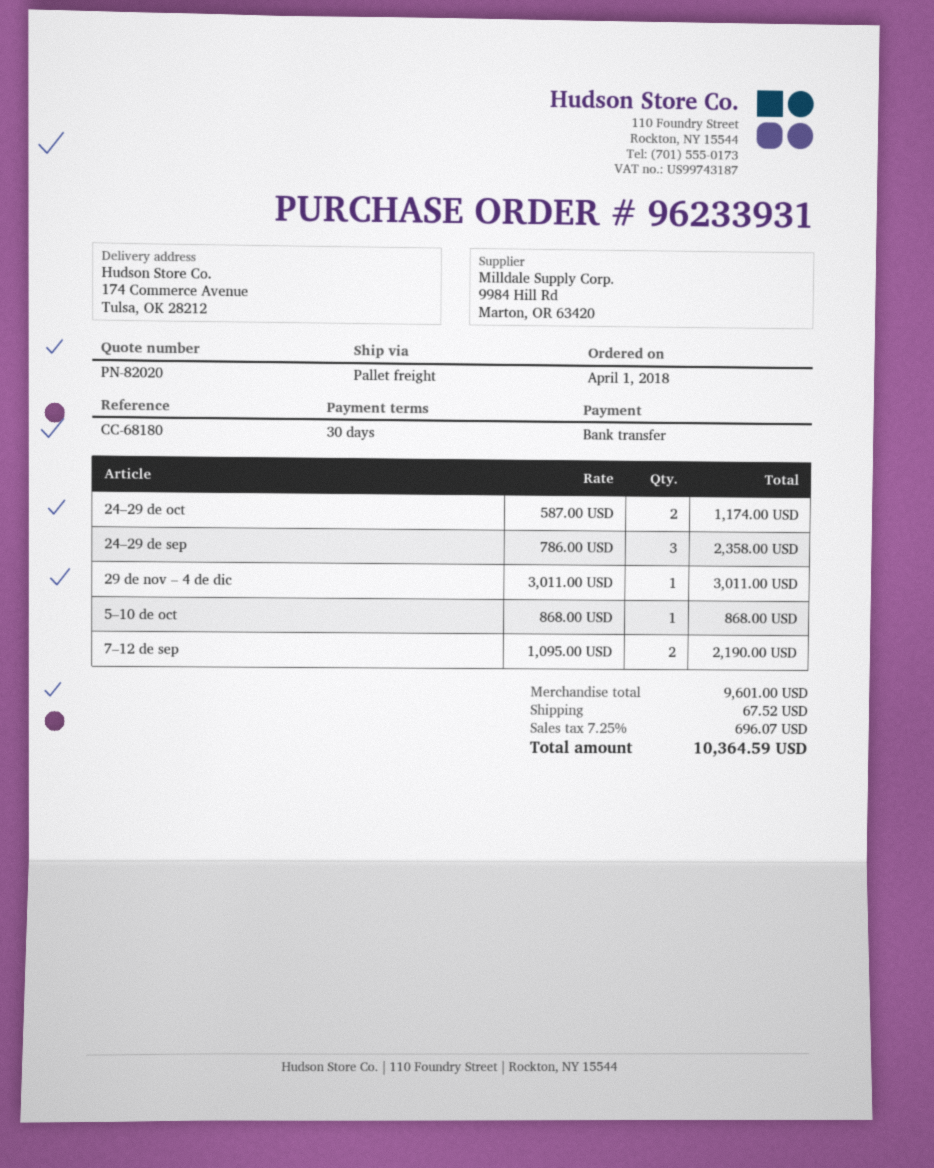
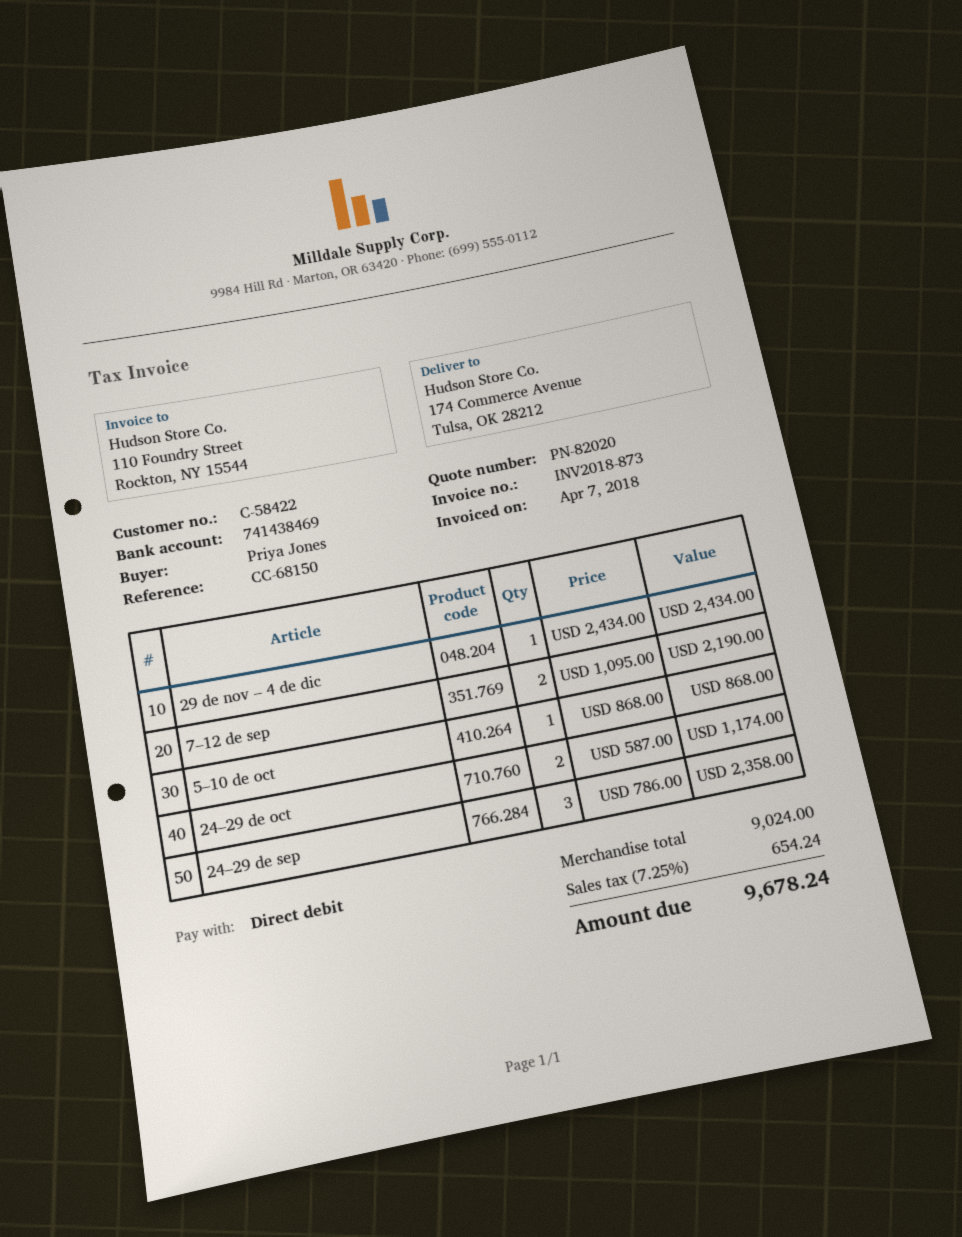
reference: CC-68180 -> CC-68150
payment method: bank transfer -> direct debit
29 de nov – 4 de dic: 1 x 3011.00 = 3011.00 -> 1 x 2434.00 = 2434.00
subtotal: 9601.00 -> 9024.00
shipping: 67.52 -> none
tax: 7.25% = 696.07 -> 7.25% = 654.24
total: 10364.59 -> 9678.24

